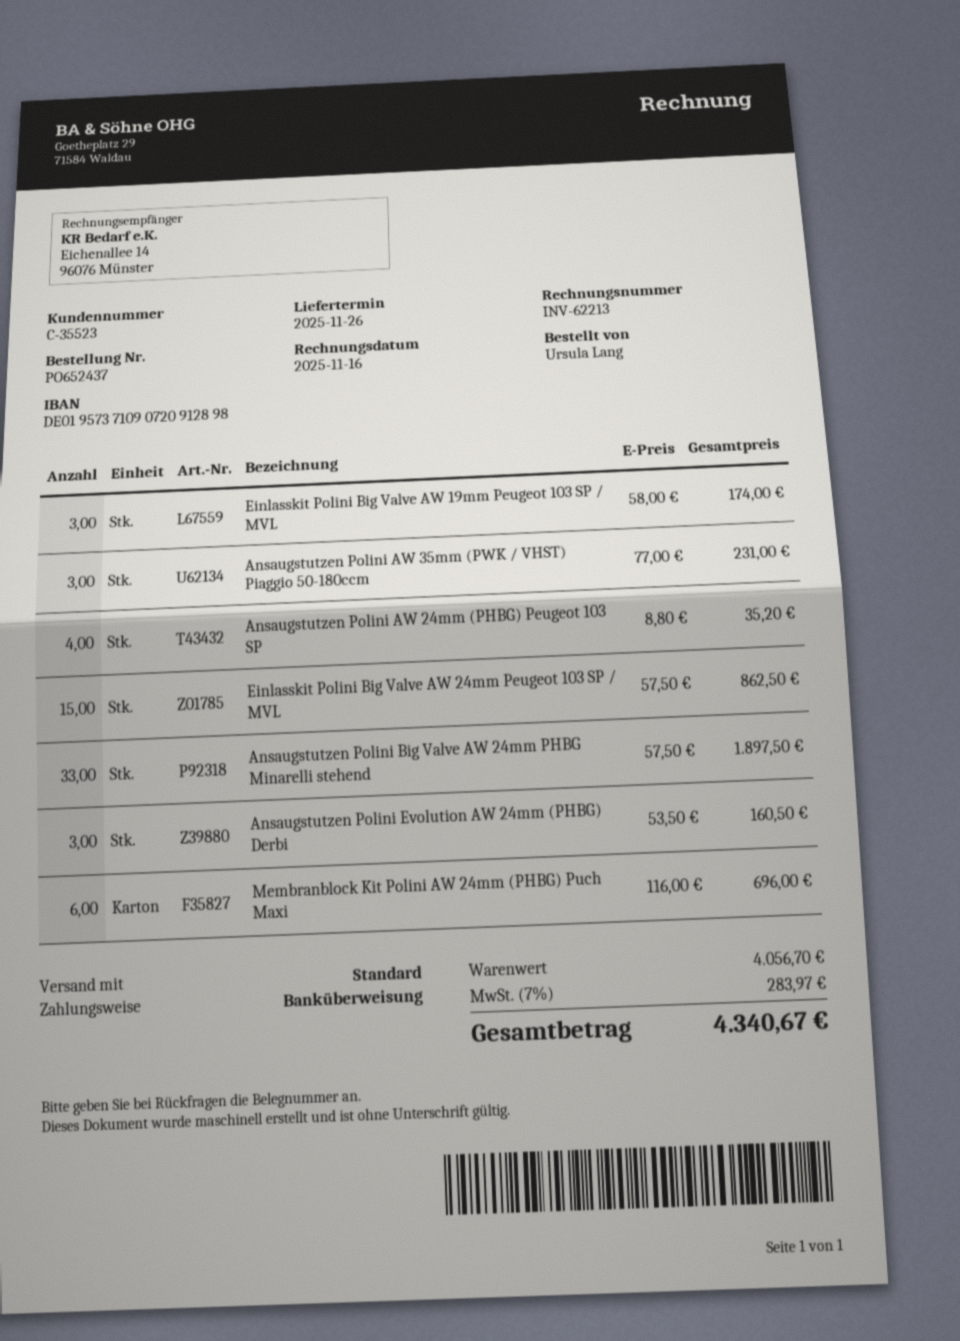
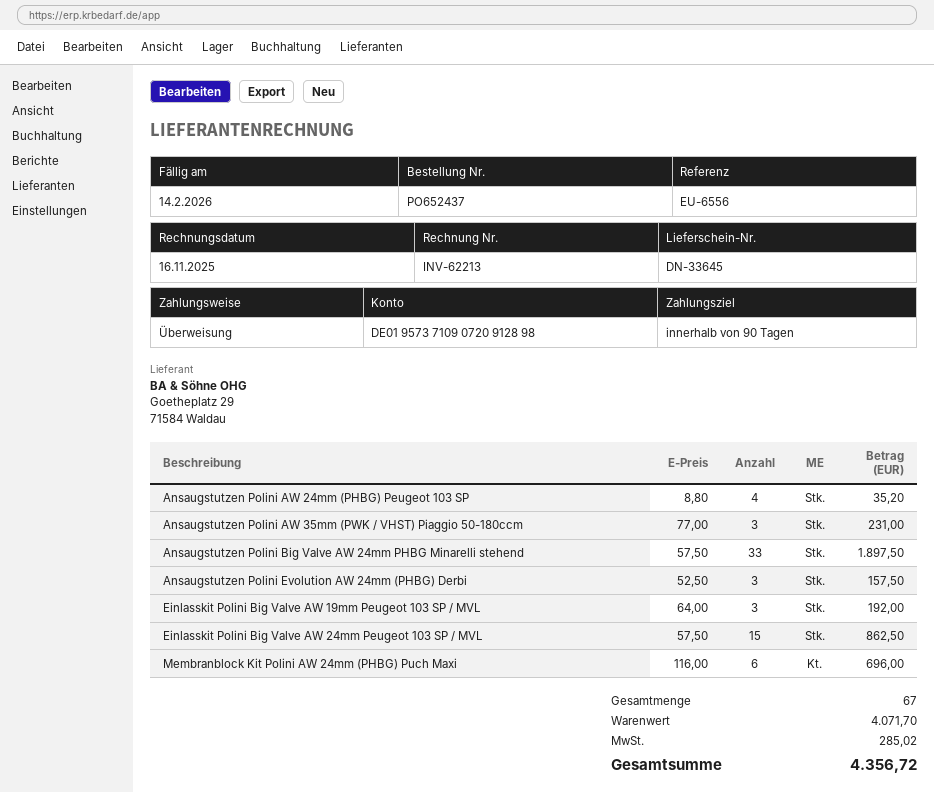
Einlasskit Polini Big Valve AW 19mm Peugeot 103 SP / MVL: 3 x 58.00 = 174.00 -> 3 x 64.00 = 192.00
Ansaugstutzen Polini Evolution AW 24mm (PHBG) Derbi: 3 x 53.50 = 160.50 -> 3 x 52.50 = 157.50
subtotal: 4056.70 -> 4071.70
tax: 283.97 -> 285.02
total: 4340.67 -> 4356.72

